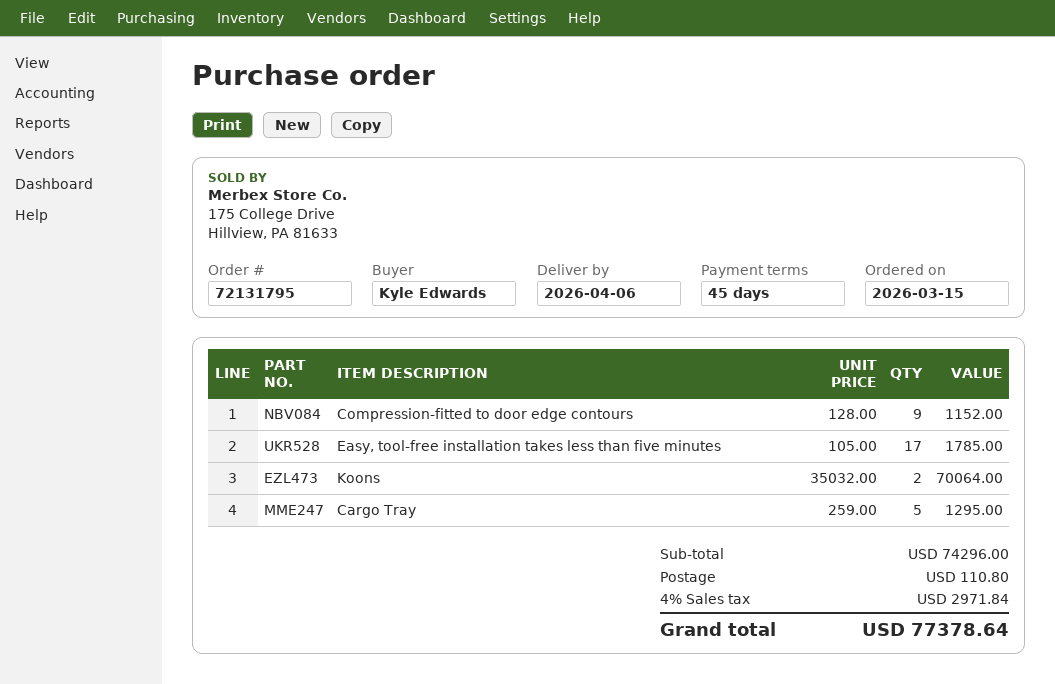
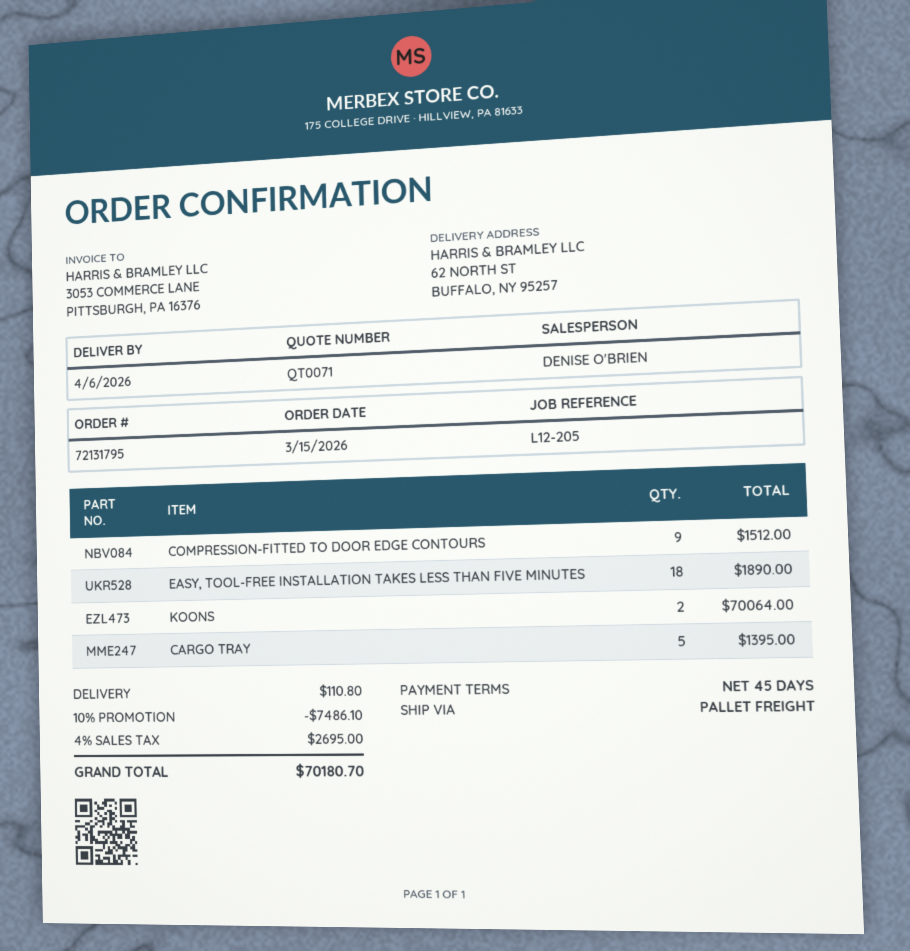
Compression-fitted to door edge contours: 9 for 1152.00 -> 9 for 1512.00
Easy, tool-free installation takes less than five minutes: 17 for 1785.00 -> 18 for 1890.00
Cargo Tray: 5 for 1295.00 -> 5 for 1395.00
discount: none -> 10% = 7486.10
tax: 4% = 2971.84 -> 4% = 2695.00
total: 77378.64 -> 70180.70

